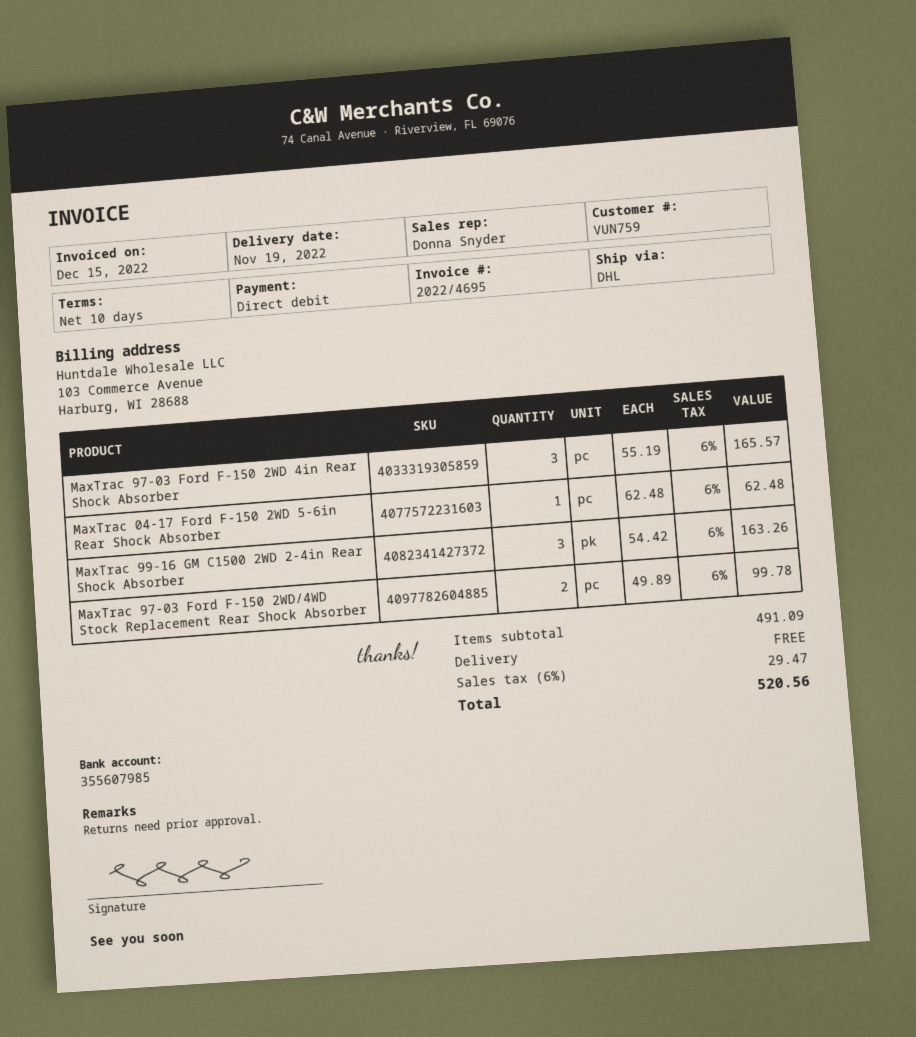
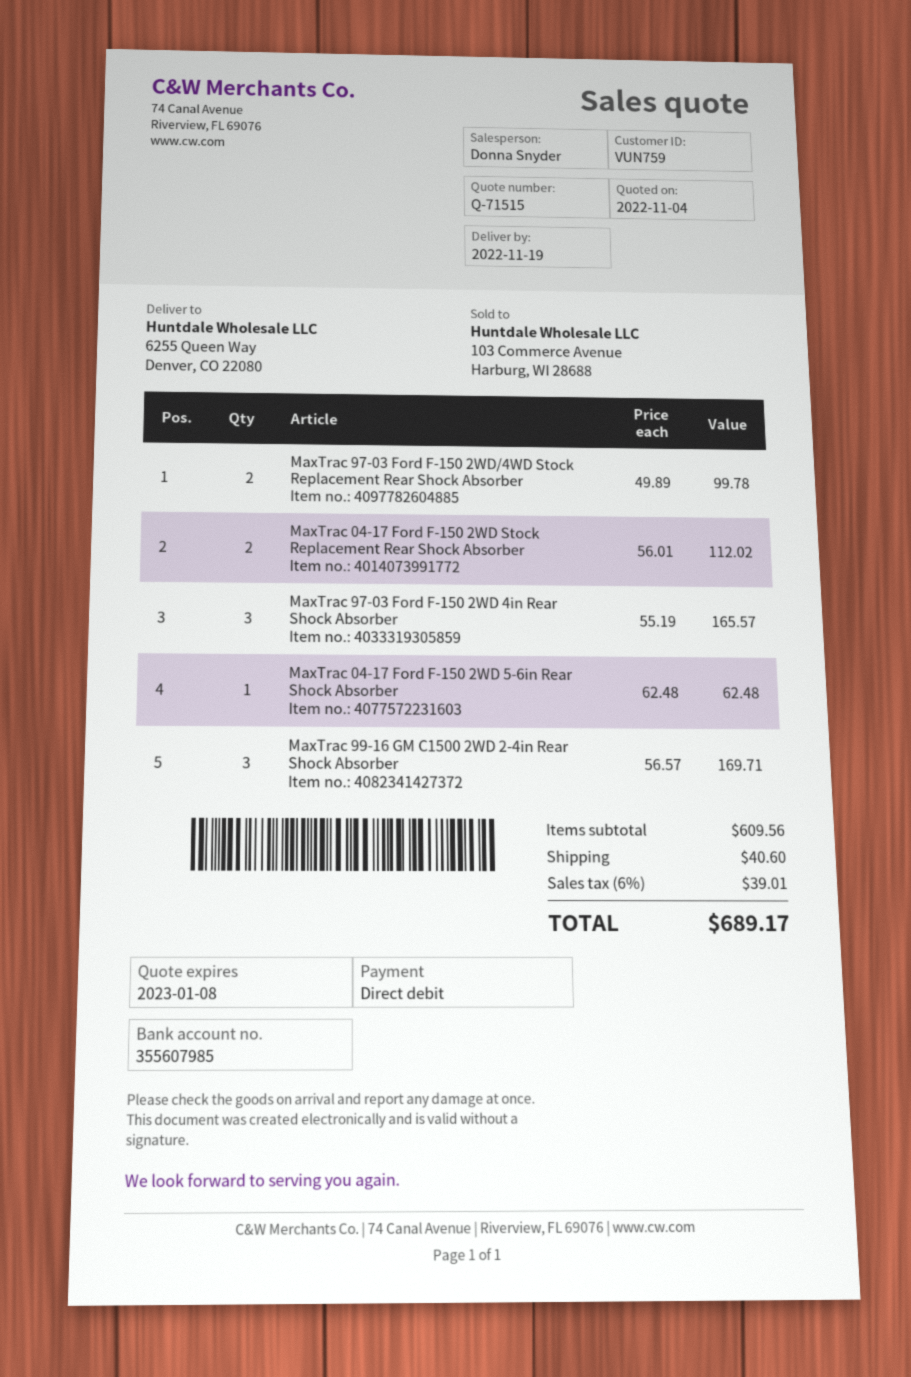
MaxTrac 99-16 GM C1500 2WD 2-4in Rear Shock Absorber: 3 x 54.42 = 163.26 -> 3 x 56.57 = 169.71
MaxTrac 04-17 Ford F-150 2WD Stock Replacement Rear Shock Absorber: none -> 2 x 56.01 = 112.02
subtotal: 491.09 -> 609.56
shipping: 0.00 -> 40.60
tax: 6% = 29.47 -> 6% = 39.01
total: 520.56 -> 689.17

